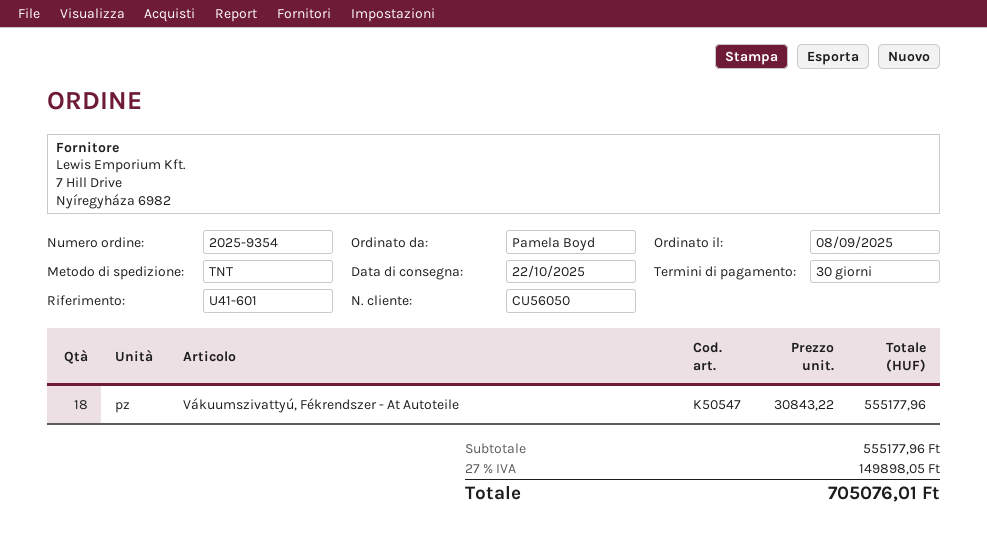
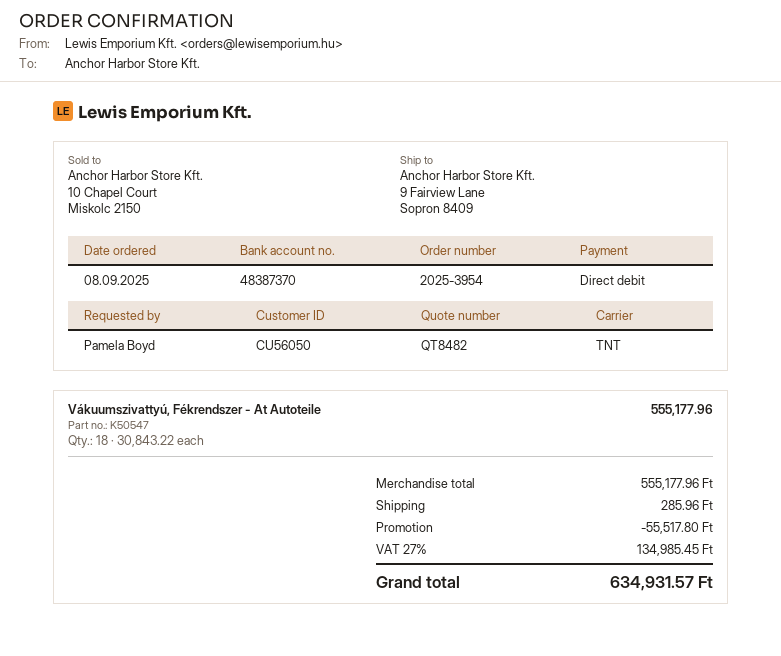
order number: 2025-9354 -> 2025-3954
discount: none -> 55517.80
shipping: none -> 285.96
tax: 27% = 149898.05 -> 27% = 134985.45
total: 705076.01 -> 634931.57

